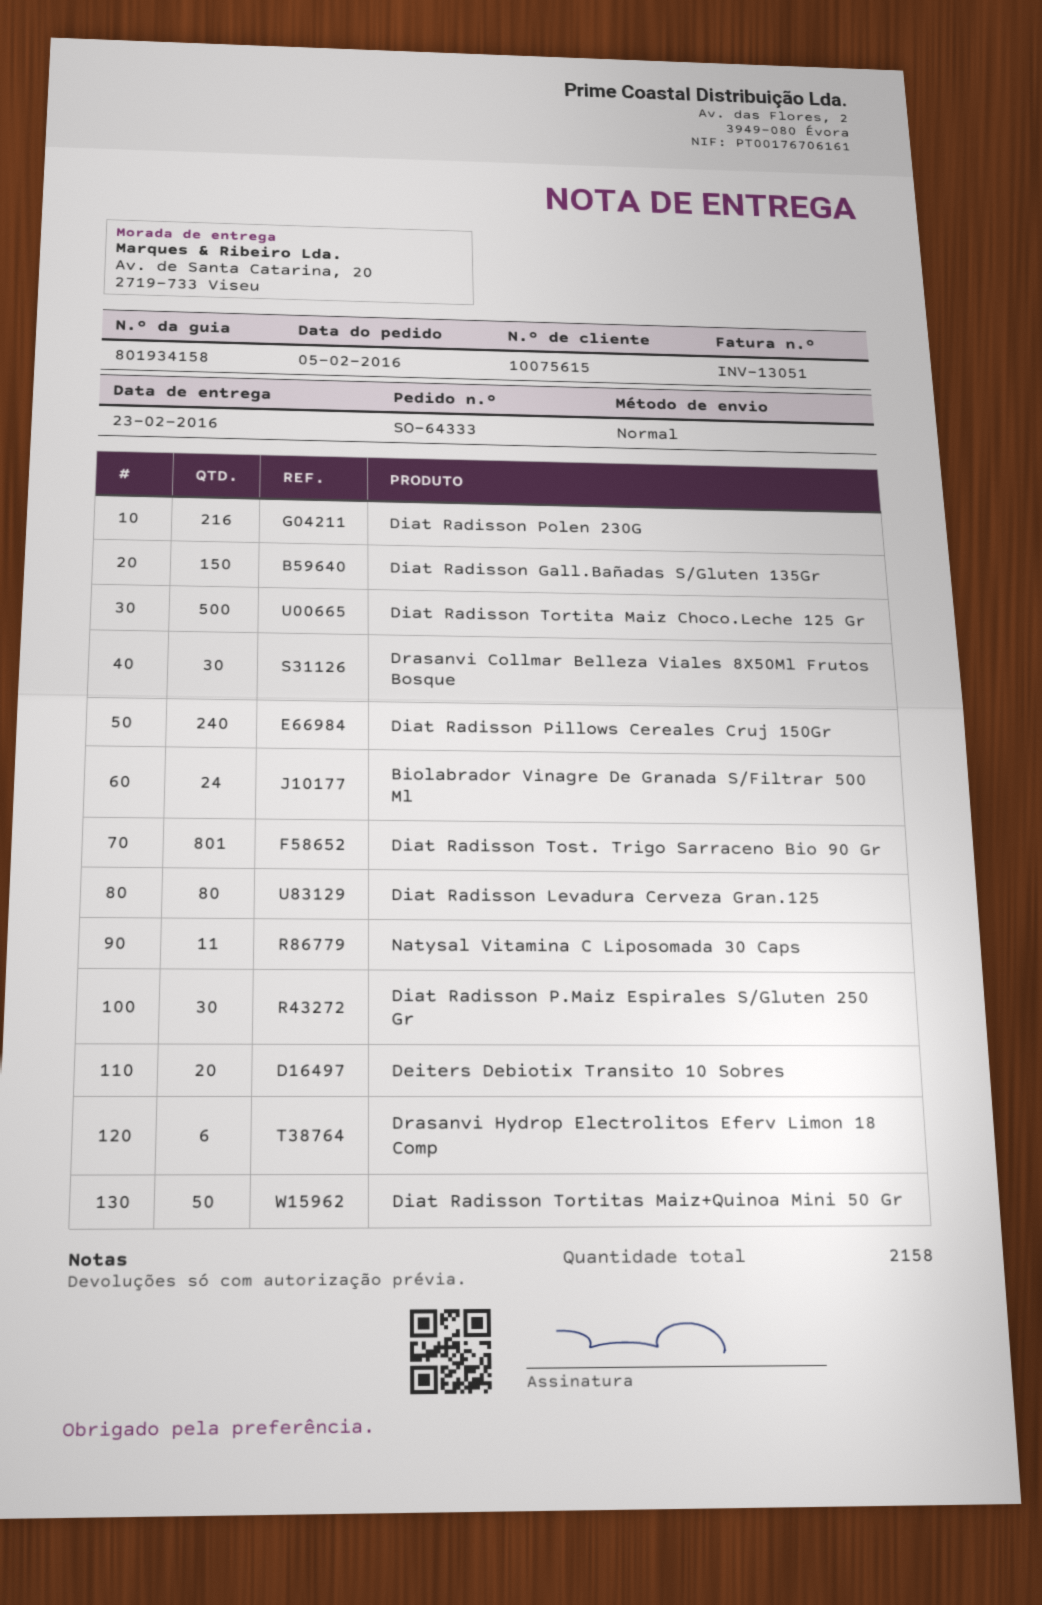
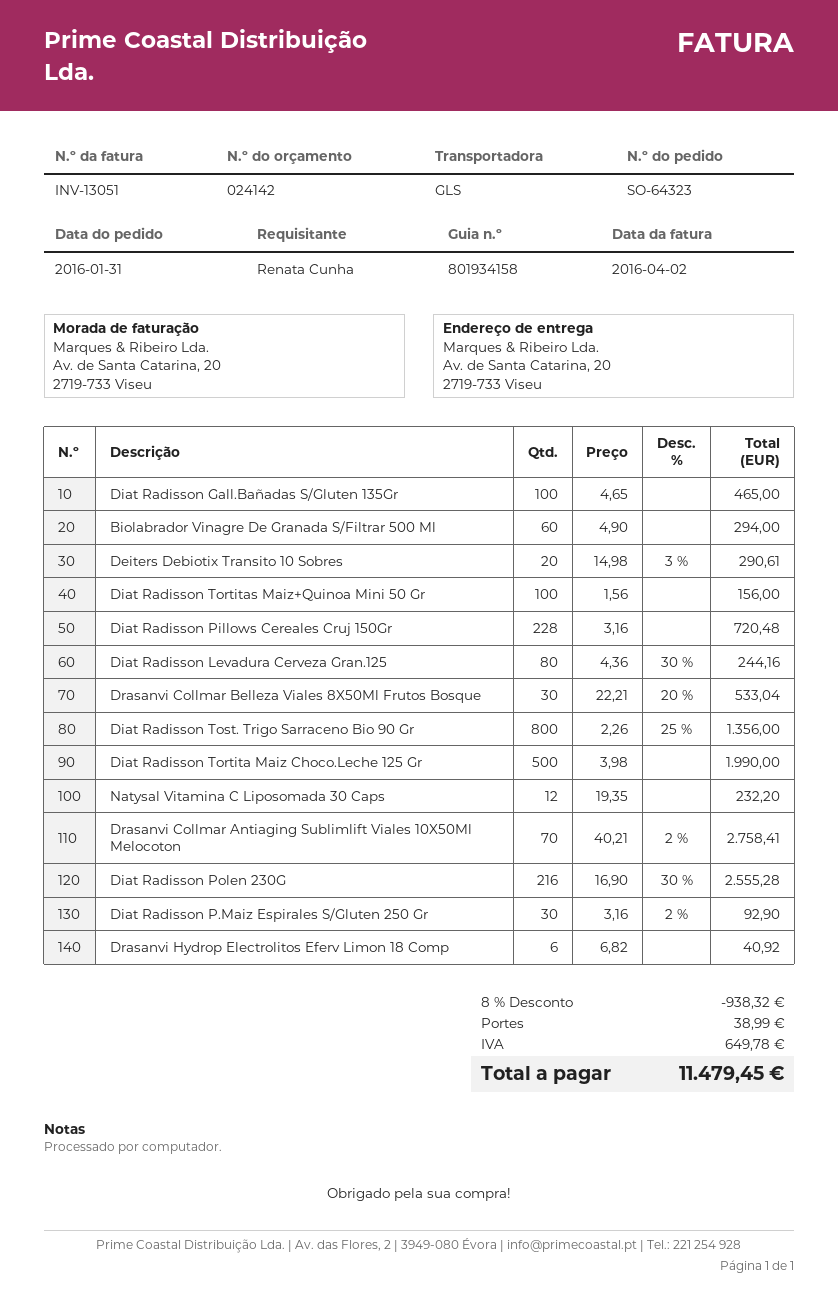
order number: SO-64333 -> SO-64323
order date: 2016-02-05 -> 2016-01-31
shipping method: standard -> GLS
Diat Radisson Gall.Bañadas S/Gluten 135Gr: 150 -> 100
Diat Radisson Pillows Cereales Cruj 150Gr: 240 -> 228
Biolabrador Vinagre De Granada S/Filtrar 500 Ml: 24 -> 60
Diat Radisson Tost. Trigo Sarraceno Bio 90 Gr: 801 -> 800
Natysal Vitamina C Liposomada 30 Caps: 11 -> 12
Diat Radisson Tortitas Maiz+Quinoa Mini 50 Gr: 50 -> 100
Drasanvi Collmar Antiaging Sublimlift Viales 10X50Ml Melocoton: none -> 70

